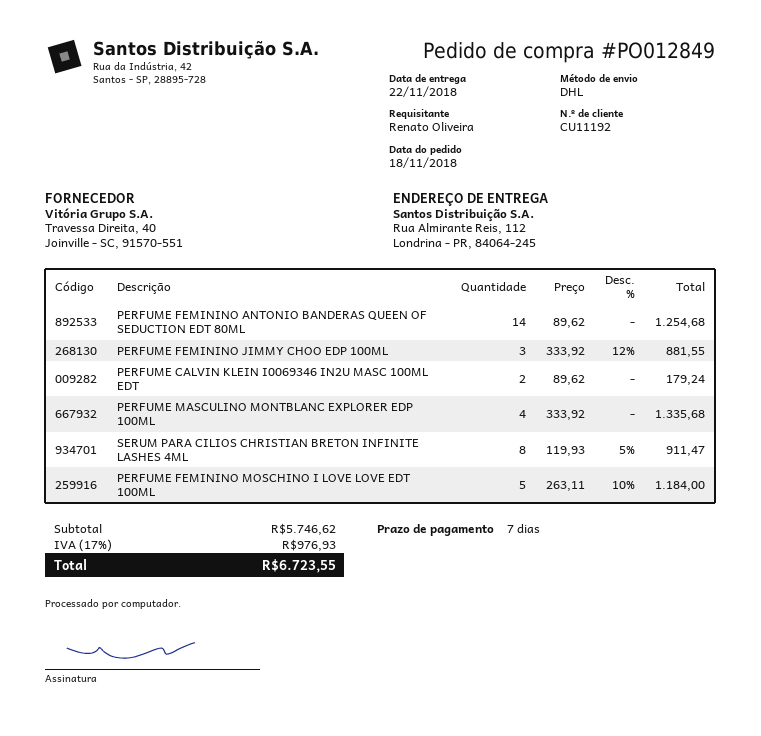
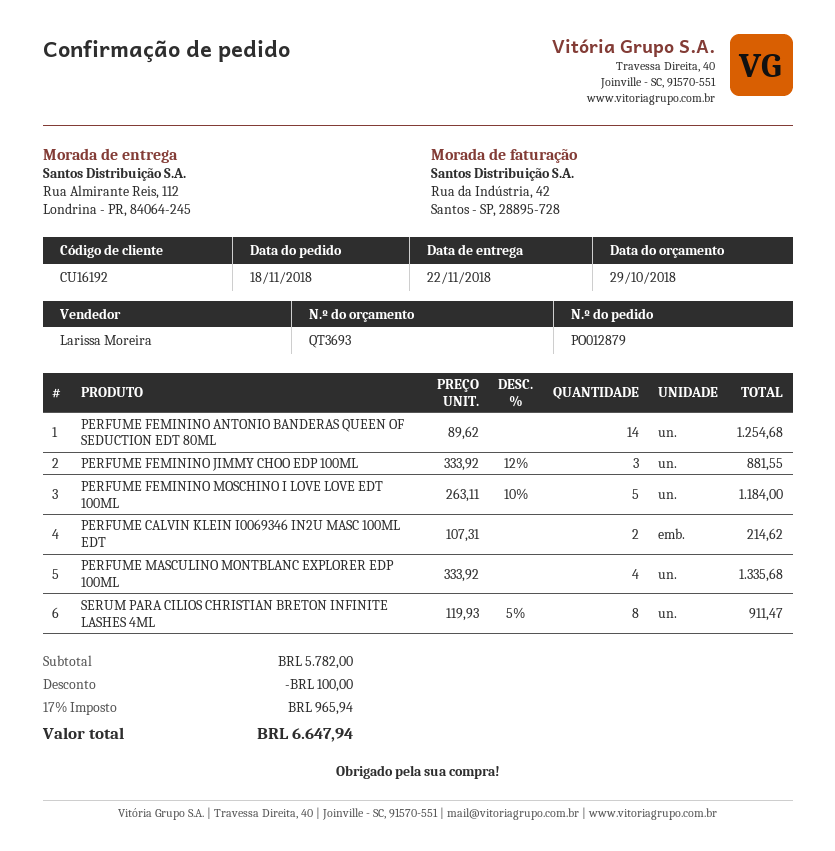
order number: PO012849 -> PO012879
customer number: CU11192 -> CU16192
PERFUME CALVIN KLEIN I0069346 IN2U MASC 100ML EDT: 2 x 89.62 = 179.24 -> 2 x 107.31 = 214.62
subtotal: 5746.62 -> 5782.00
discount: none -> 100.00
tax: 17% = 976.93 -> 17% = 965.94
total: 6723.55 -> 6647.94

